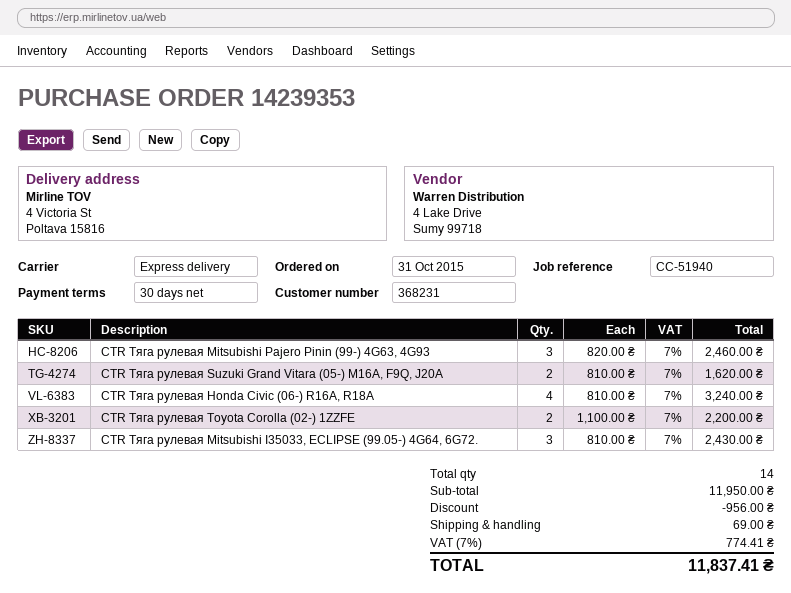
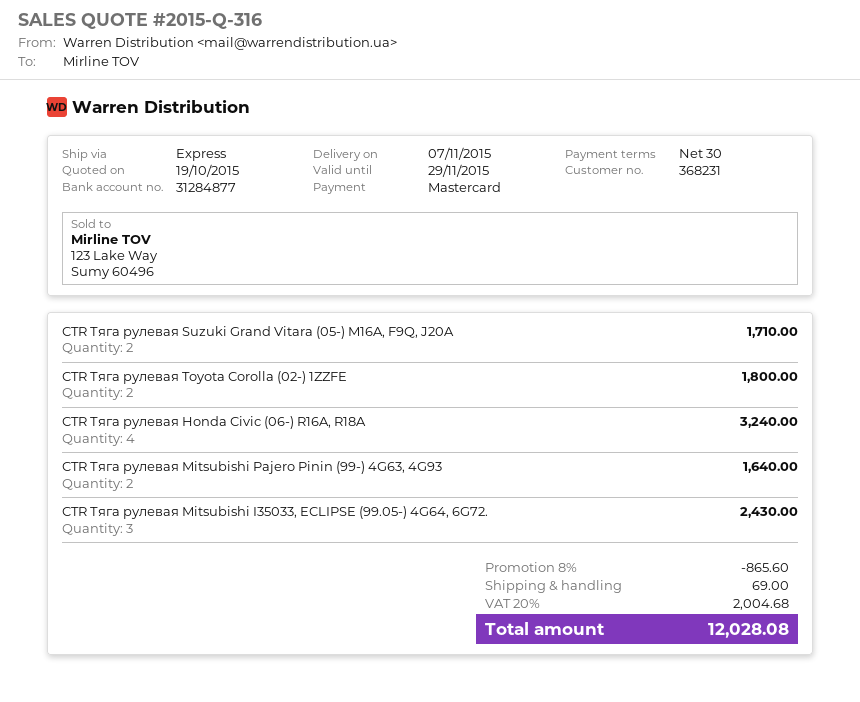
CTR Тяга рулевая Mitsubishi Pajero Pinin (99-) 4G63, 4G93: 3 for 2460.00 -> 2 for 1640.00
CTR Тяга рулевая Suzuki Grand Vitara (05-) M16A, F9Q, J20A: 2 for 1620.00 -> 2 for 1710.00
CTR Тяга рулевая Toyota Corolla (02-) 1ZZFE: 2 for 2200.00 -> 2 for 1800.00
discount: 956.00 -> 865.60
tax: 7% = 774.41 -> 20% = 2004.68
total: 11837.41 -> 12028.08

